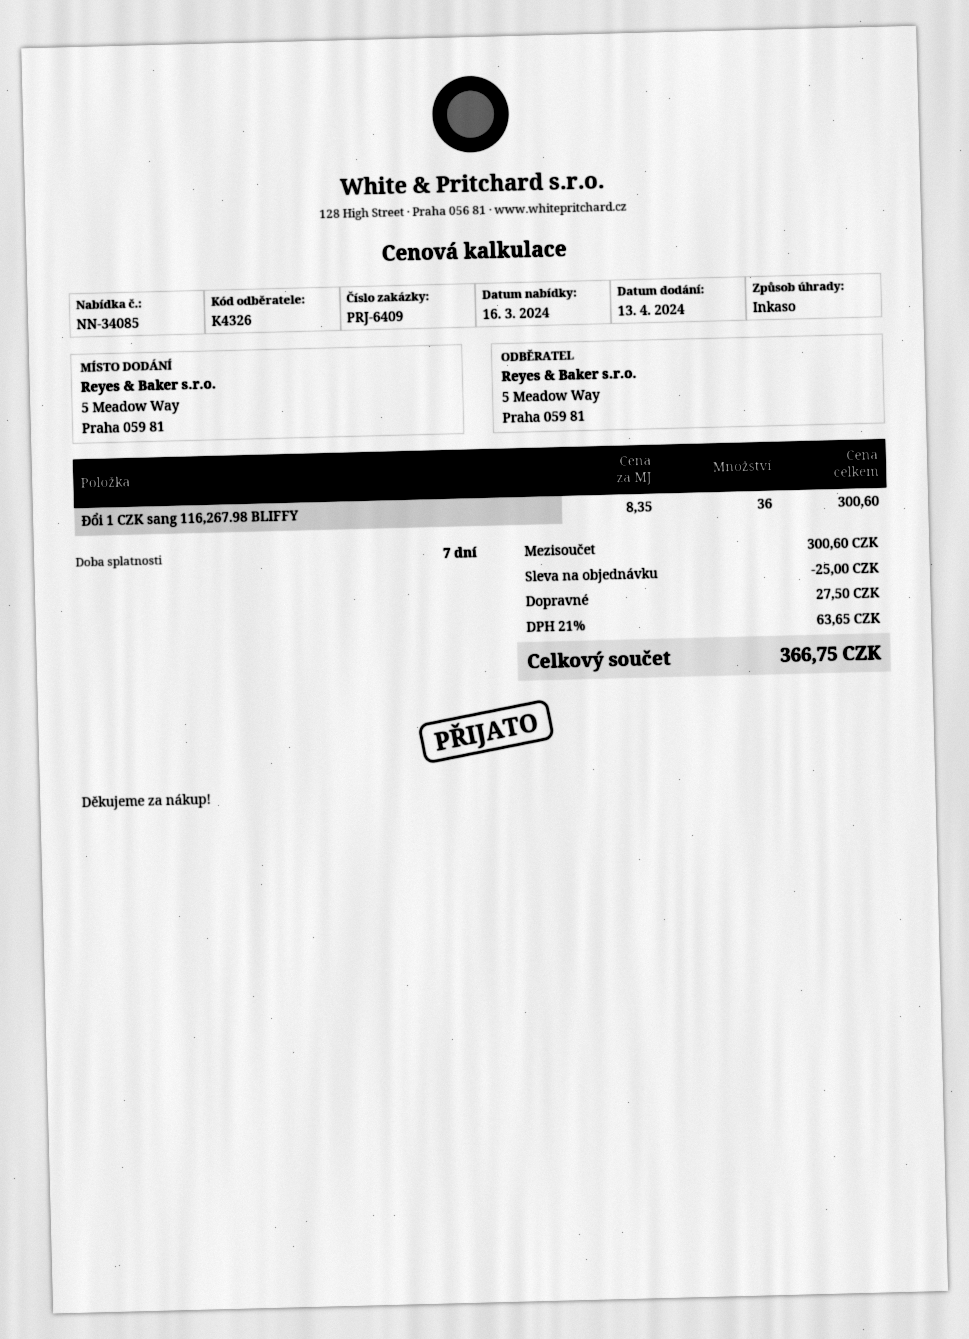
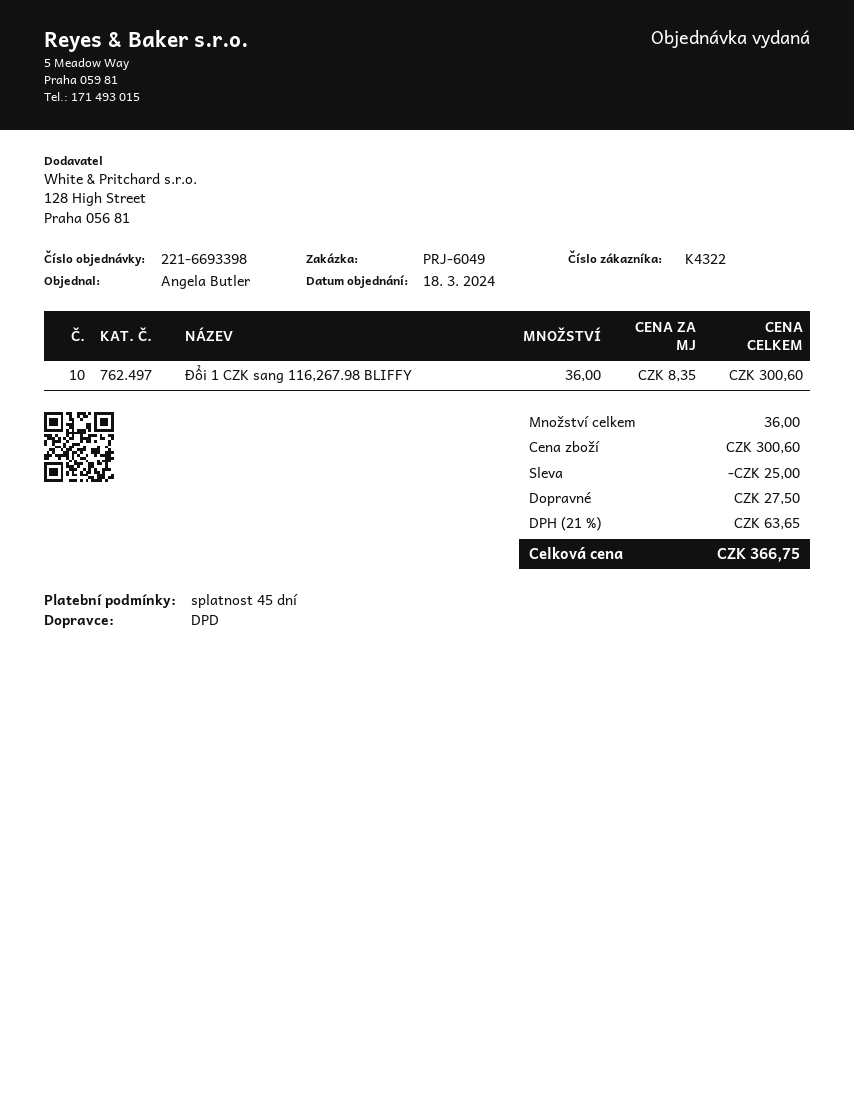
payment terms: 7 days -> 45 days
customer number: K4326 -> K4322
reference: PRJ-6409 -> PRJ-6049

